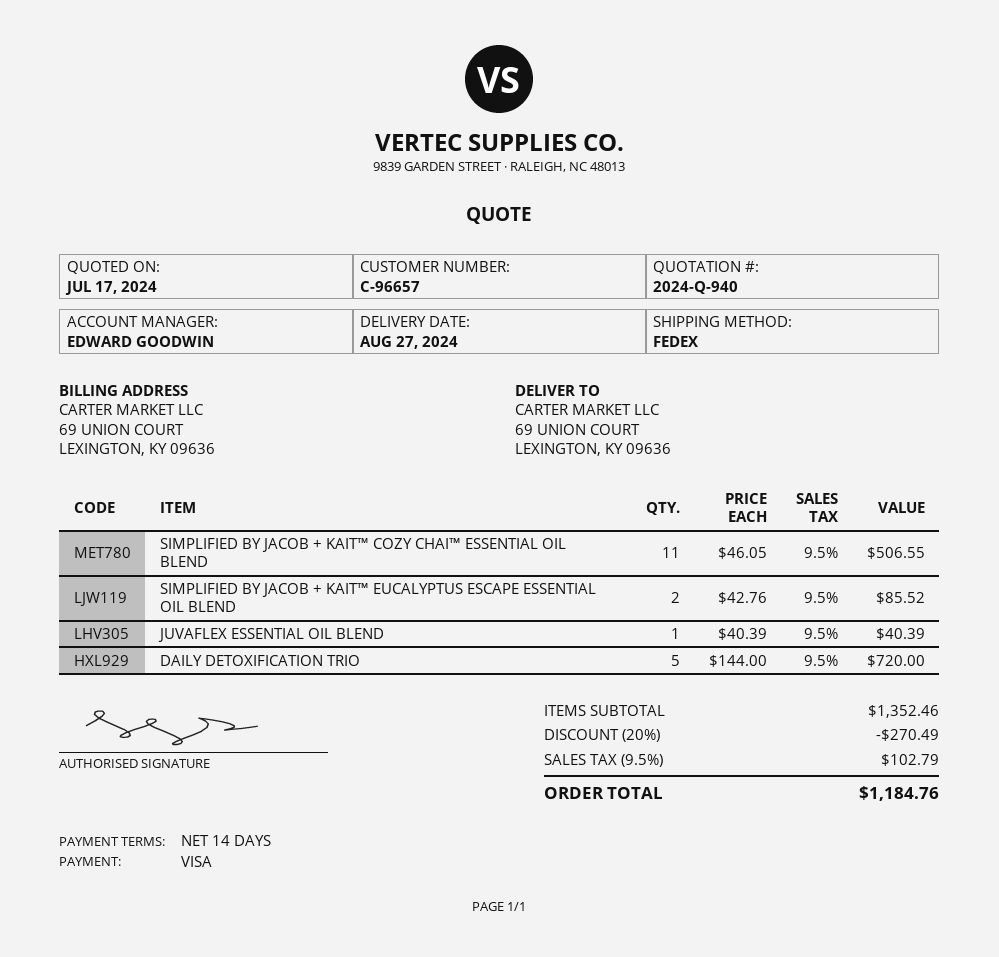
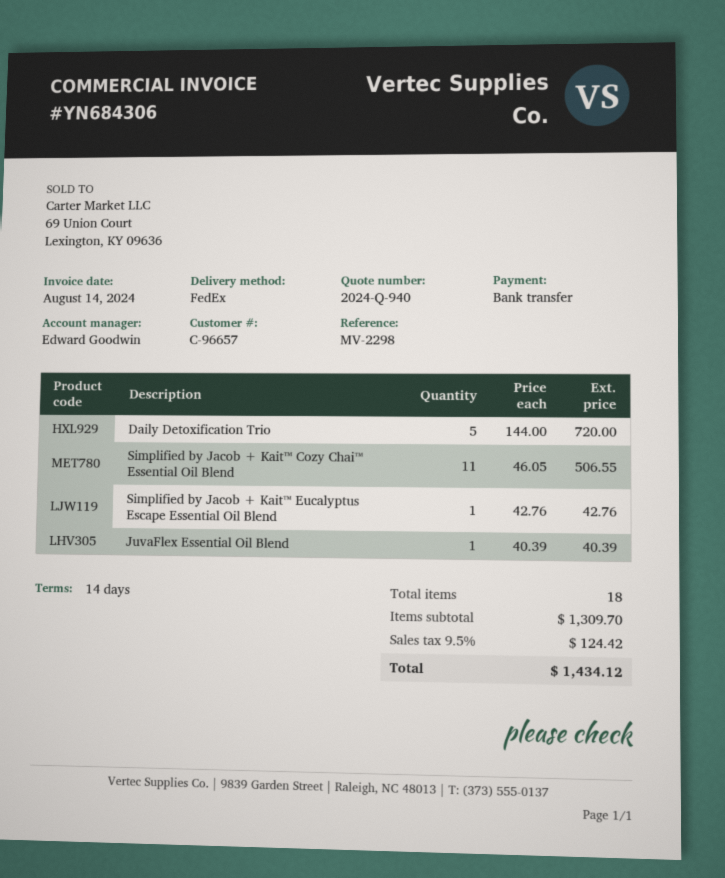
payment method: Visa -> bank transfer
SIMPLIFIED BY JACOB + KAIT™ EUCALYPTUS ESCAPE ESSENTIAL OIL BLEND: 2 x 42.76 = 85.52 -> 1 x 42.76 = 42.76
subtotal: 1352.46 -> 1309.70
discount: 20% = 270.49 -> none
tax: 9.5% = 102.79 -> 9.5% = 124.42
total: 1184.76 -> 1434.12

